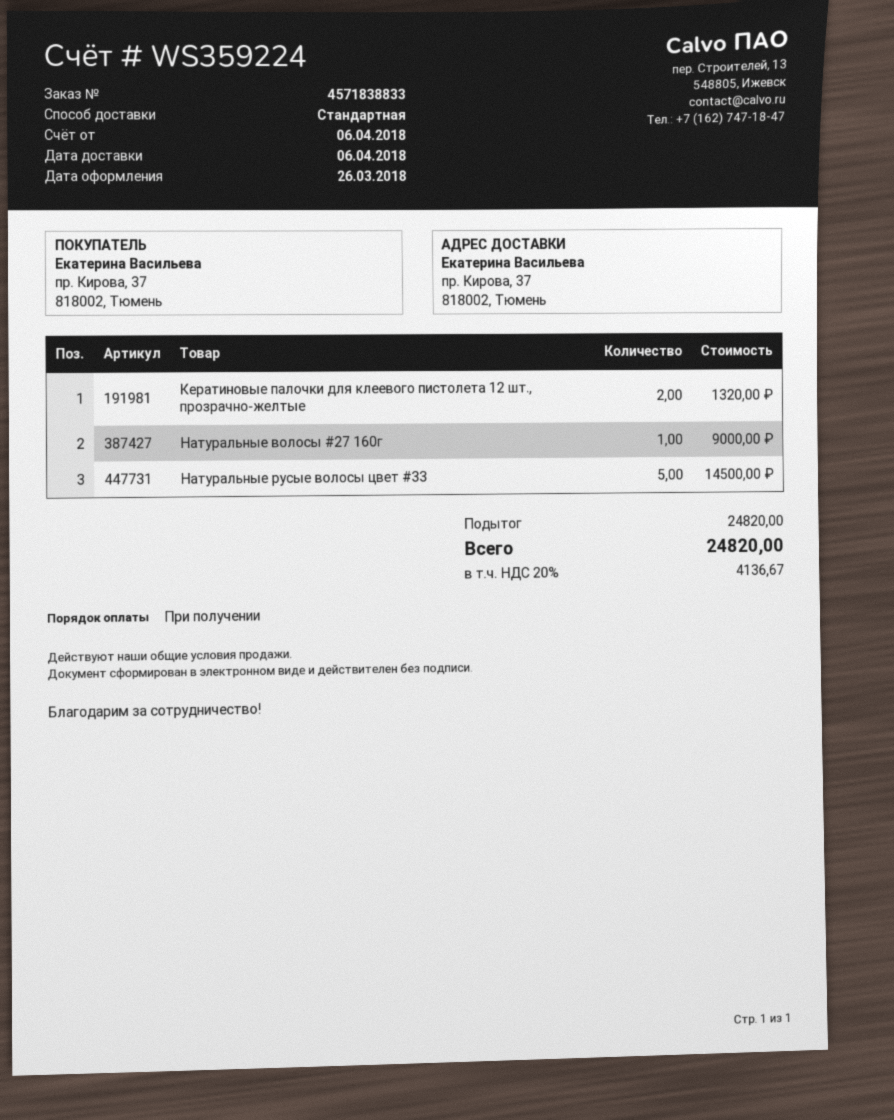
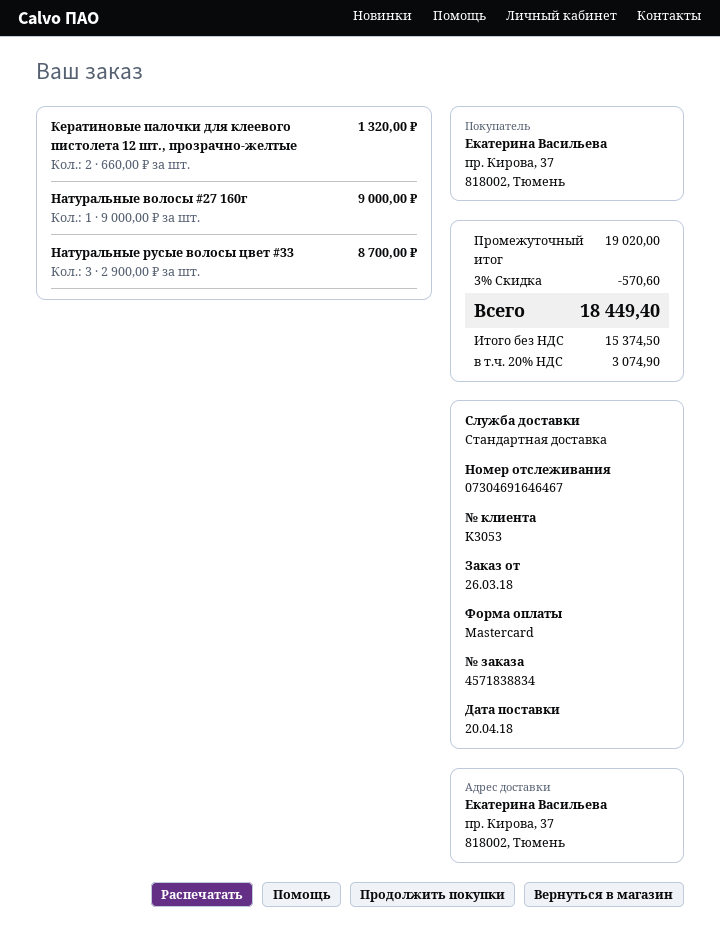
order number: 4571838833 -> 4571838834
delivery date: 2018-04-06 -> 2018-04-20
Натуральные русые волосы цвет #33: 5 for 14500.00 -> 3 for 8700.00
subtotal: 24820.00 -> 19020.00
discount: none -> 3% = 570.60
tax: 20% = 4136.67 -> 20% = 3074.90
total: 24820.00 -> 18449.40

